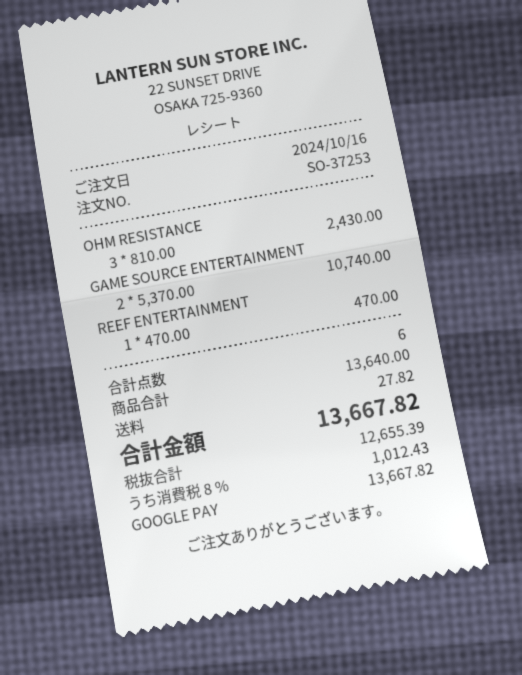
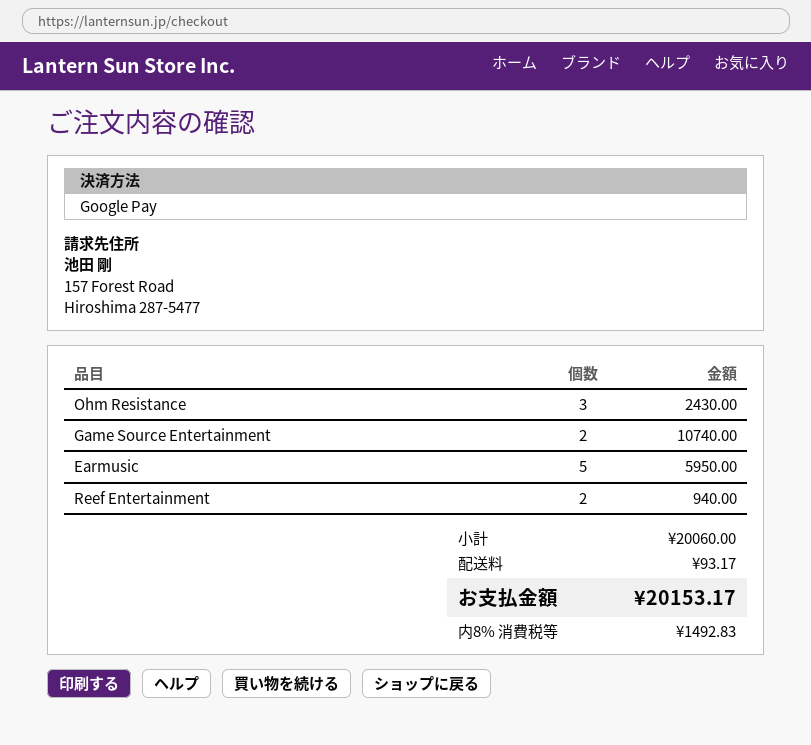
REEF ENTERTAINMENT: 1 for 470.00 -> 2 for 940.00
Earmusic: none -> 5 for 5950.00
subtotal: 13640.00 -> 20060.00
shipping: 27.82 -> 93.17
tax: 8% = 1012.43 -> 8% = 1492.83
total: 13667.82 -> 20153.17

